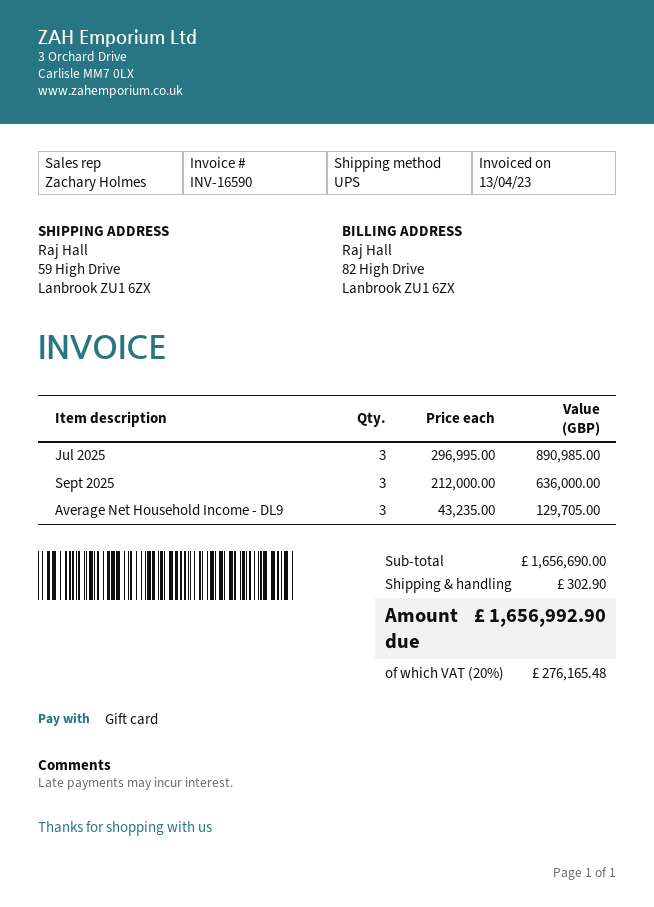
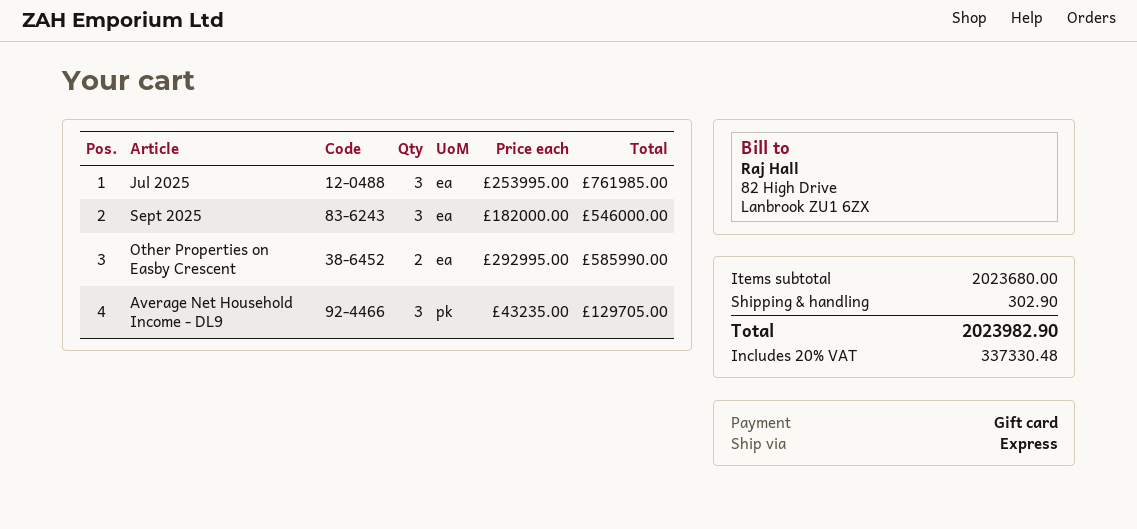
shipping method: UPS -> express
Jul 2025: 3 x 296995.00 = 890985.00 -> 3 x 253995.00 = 761985.00
Sept 2025: 3 x 212000.00 = 636000.00 -> 3 x 182000.00 = 546000.00
Other Properties on Easby Crescent: none -> 2 x 292995.00 = 585990.00
subtotal: 1656690.00 -> 2023680.00
tax: 20% = 276165.48 -> 20% = 337330.48
total: 1656992.90 -> 2023982.90

